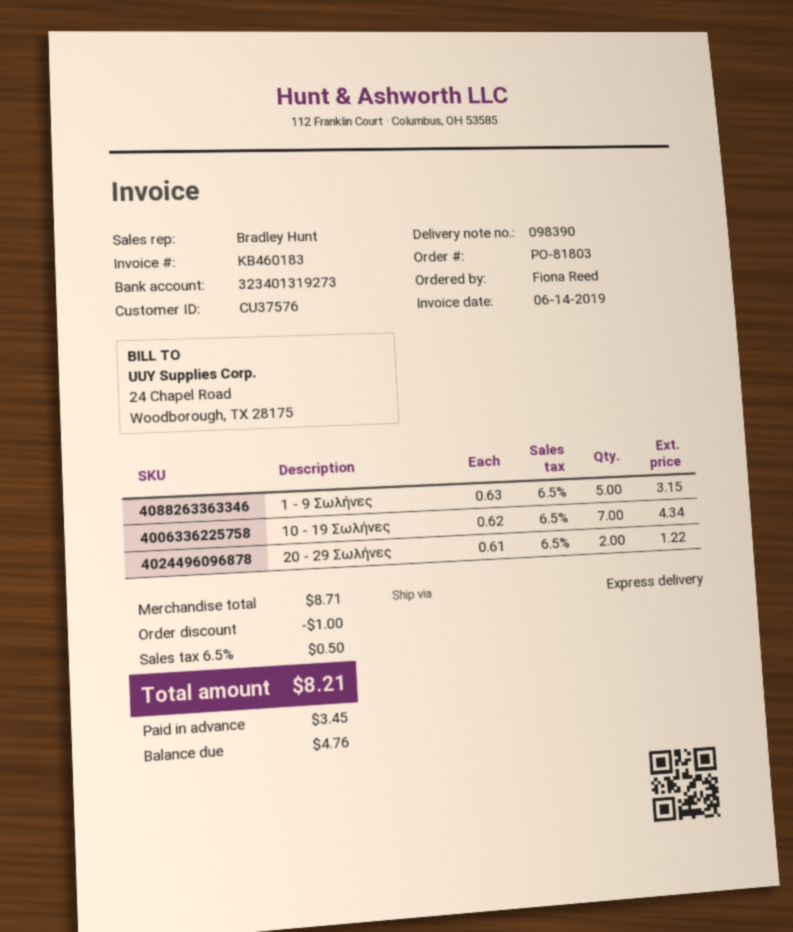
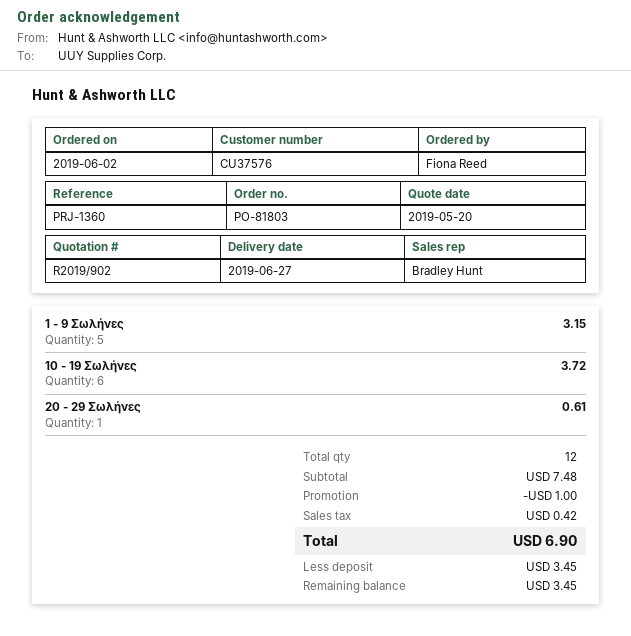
10 - 19 Σωλήνες: 7 for 4.34 -> 6 for 3.72
20 - 29 Σωλήνες: 2 for 1.22 -> 1 for 0.61
subtotal: 8.71 -> 7.48
tax: 0.50 -> 0.42
total: 8.21 -> 6.90
balance: 4.76 -> 3.45

